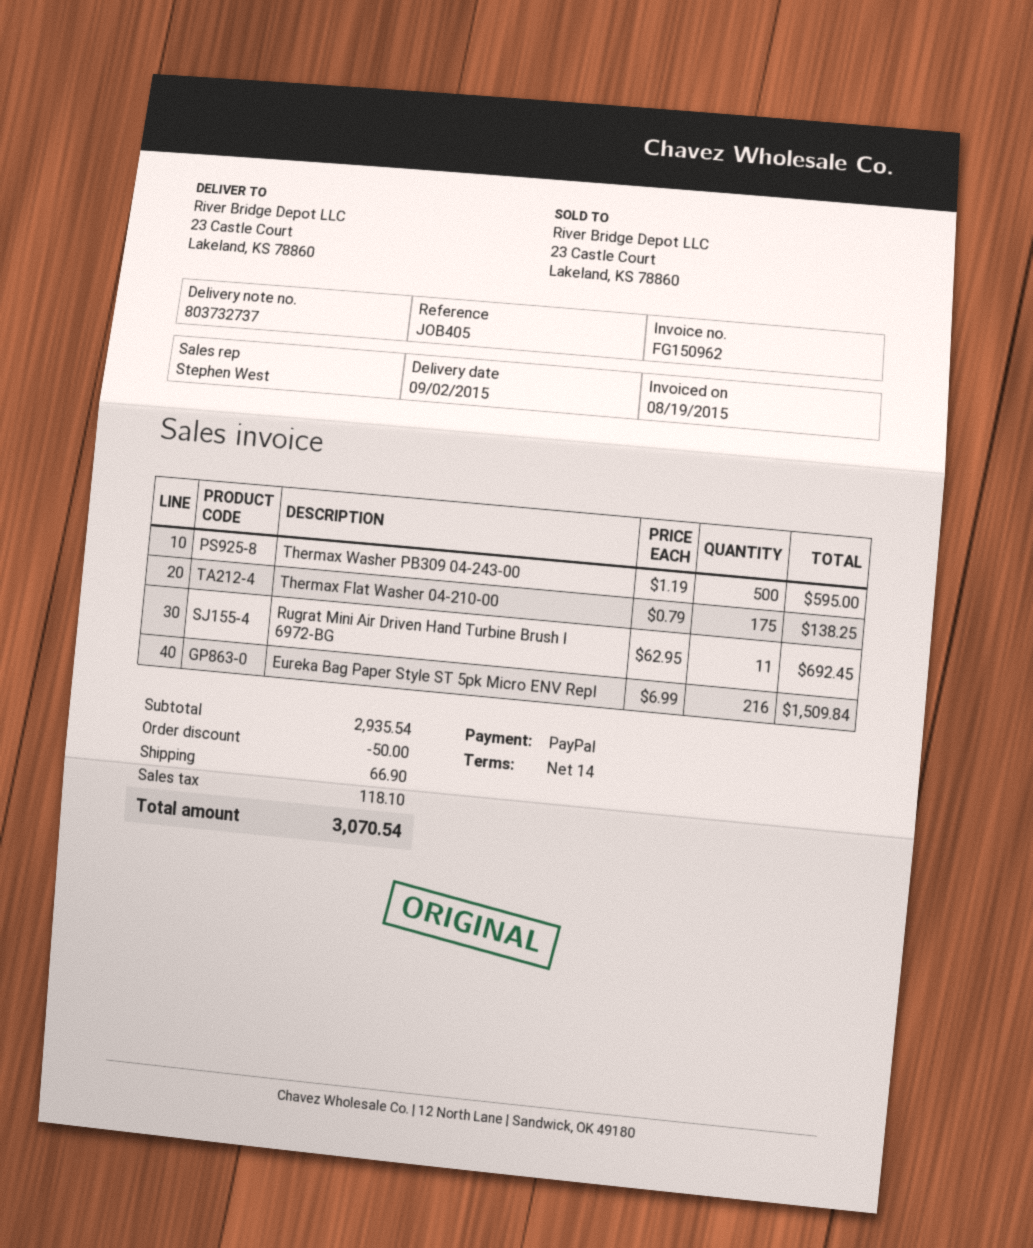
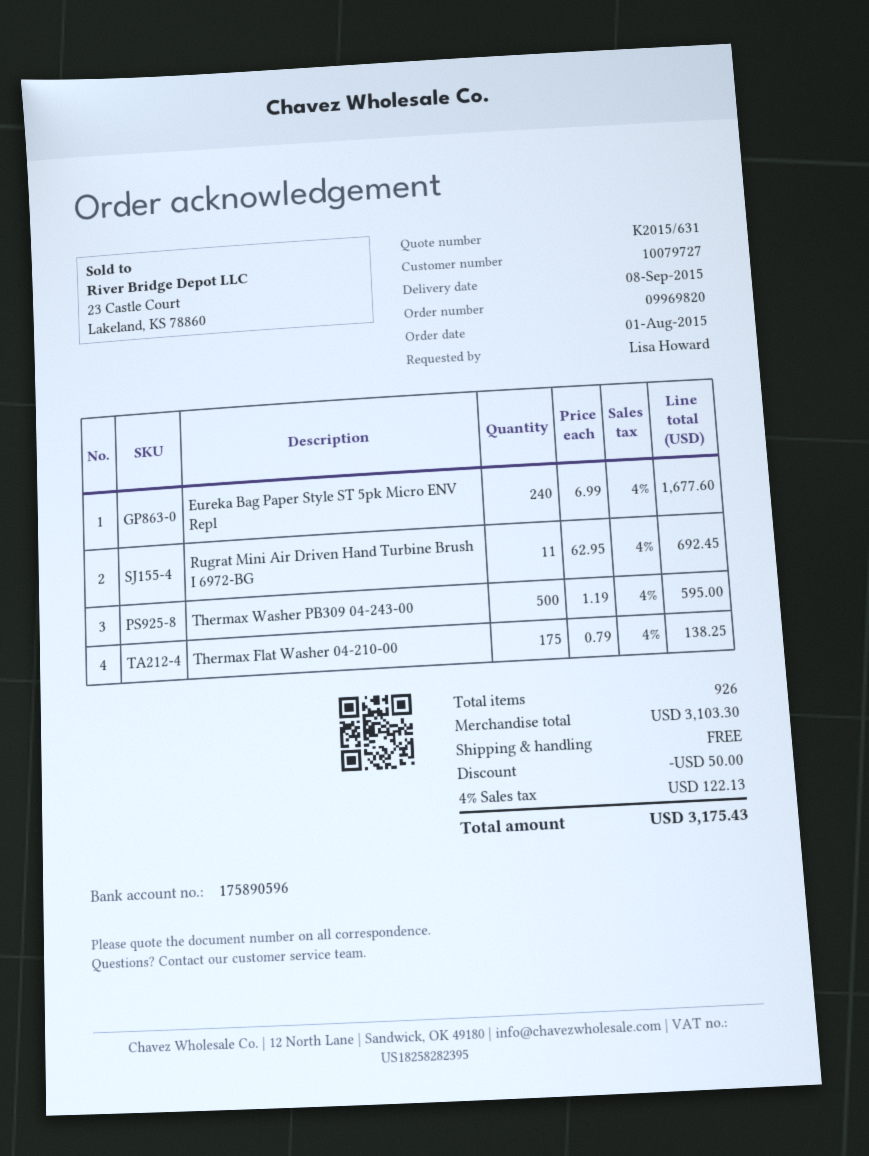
delivery date: 2015-09-02 -> 2015-09-08
Eureka Bag Paper Style ST 5pk Micro ENV Repl: 216 x 6.99 = 1509.84 -> 240 x 6.99 = 1677.60
subtotal: 2935.54 -> 3103.30
shipping: 66.90 -> 0.00
tax: 118.10 -> 122.13
total: 3070.54 -> 3175.43

